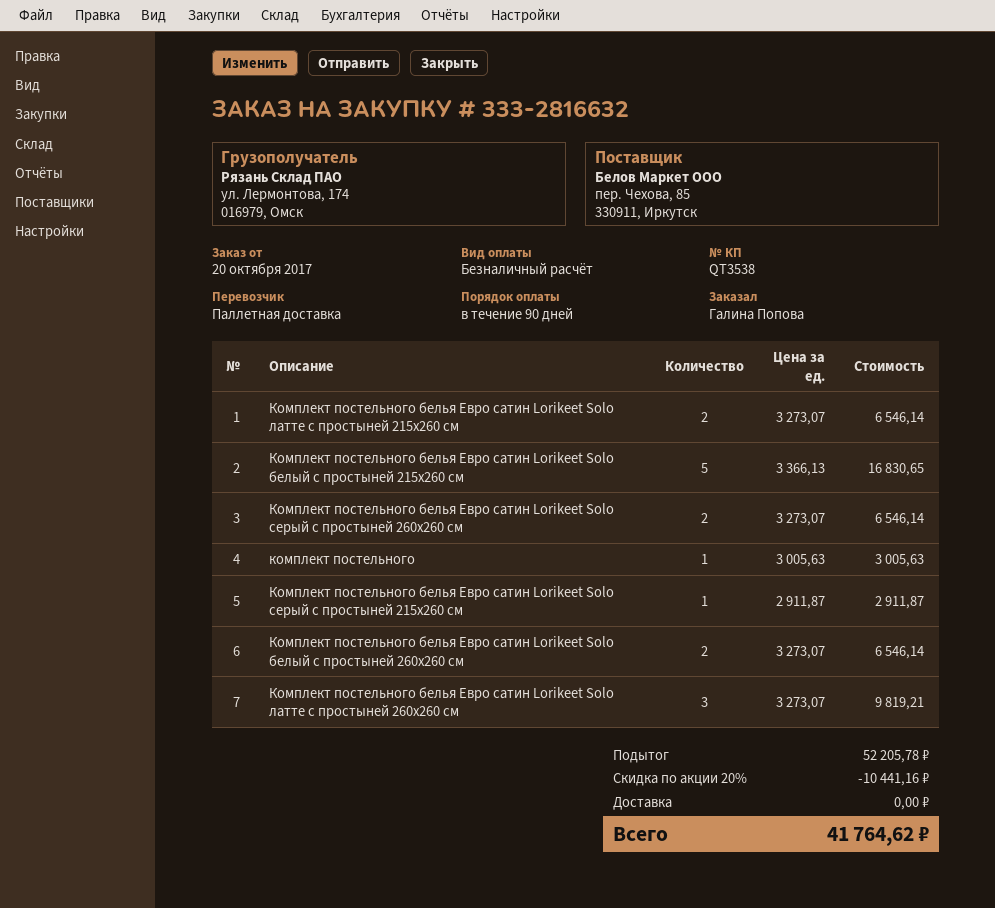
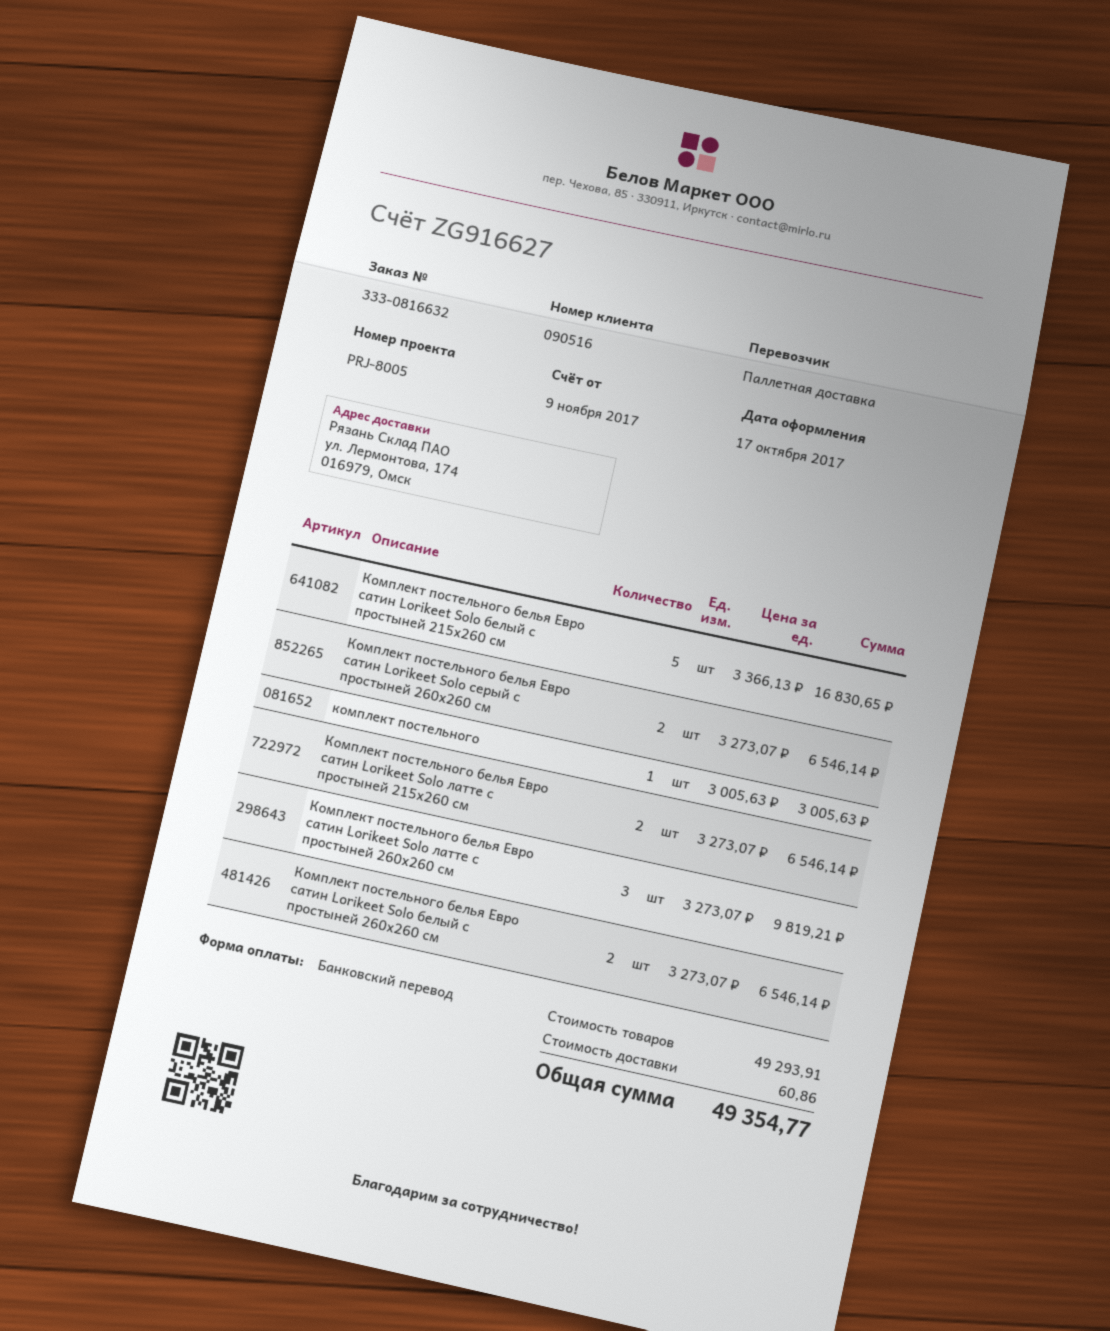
order number: 333-2816632 -> 333-0816632
order date: 2017-10-20 -> 2017-10-17
Комплект постельного белья Евро сатин Lorikeet Solo серый с простыней 215х260 см: 1 x 2911.87 = 2911.87 -> none
subtotal: 52205.78 -> 49293.91
discount: 20% = 10441.16 -> none
shipping: 0.00 -> 60.86
total: 41764.62 -> 49354.77

